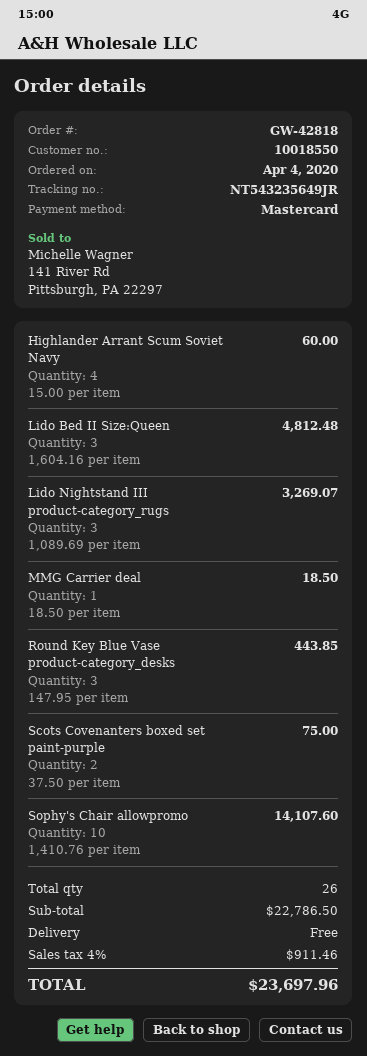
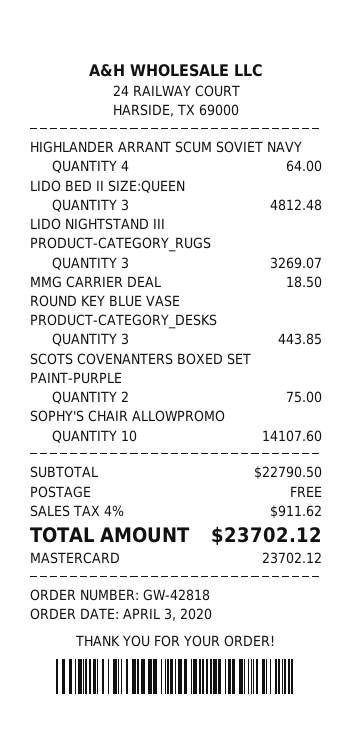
order date: 2020-04-04 -> 2020-04-03
Highlander Arrant Scum Soviet Navy: 4 for 60.00 -> 4 for 64.00
subtotal: 22786.50 -> 22790.50
tax: 4% = 911.46 -> 4% = 911.62
total: 23697.96 -> 23702.12

